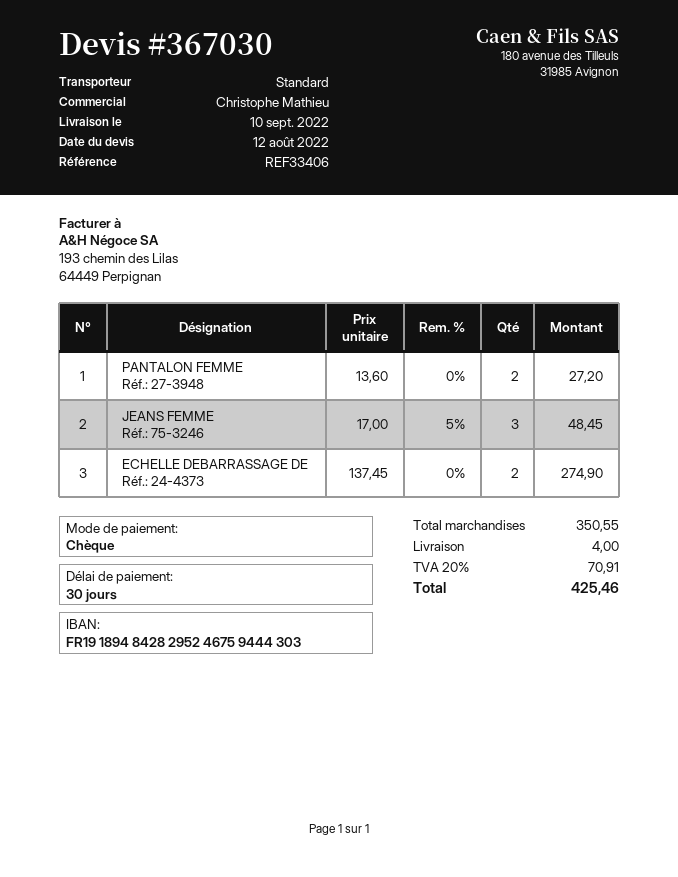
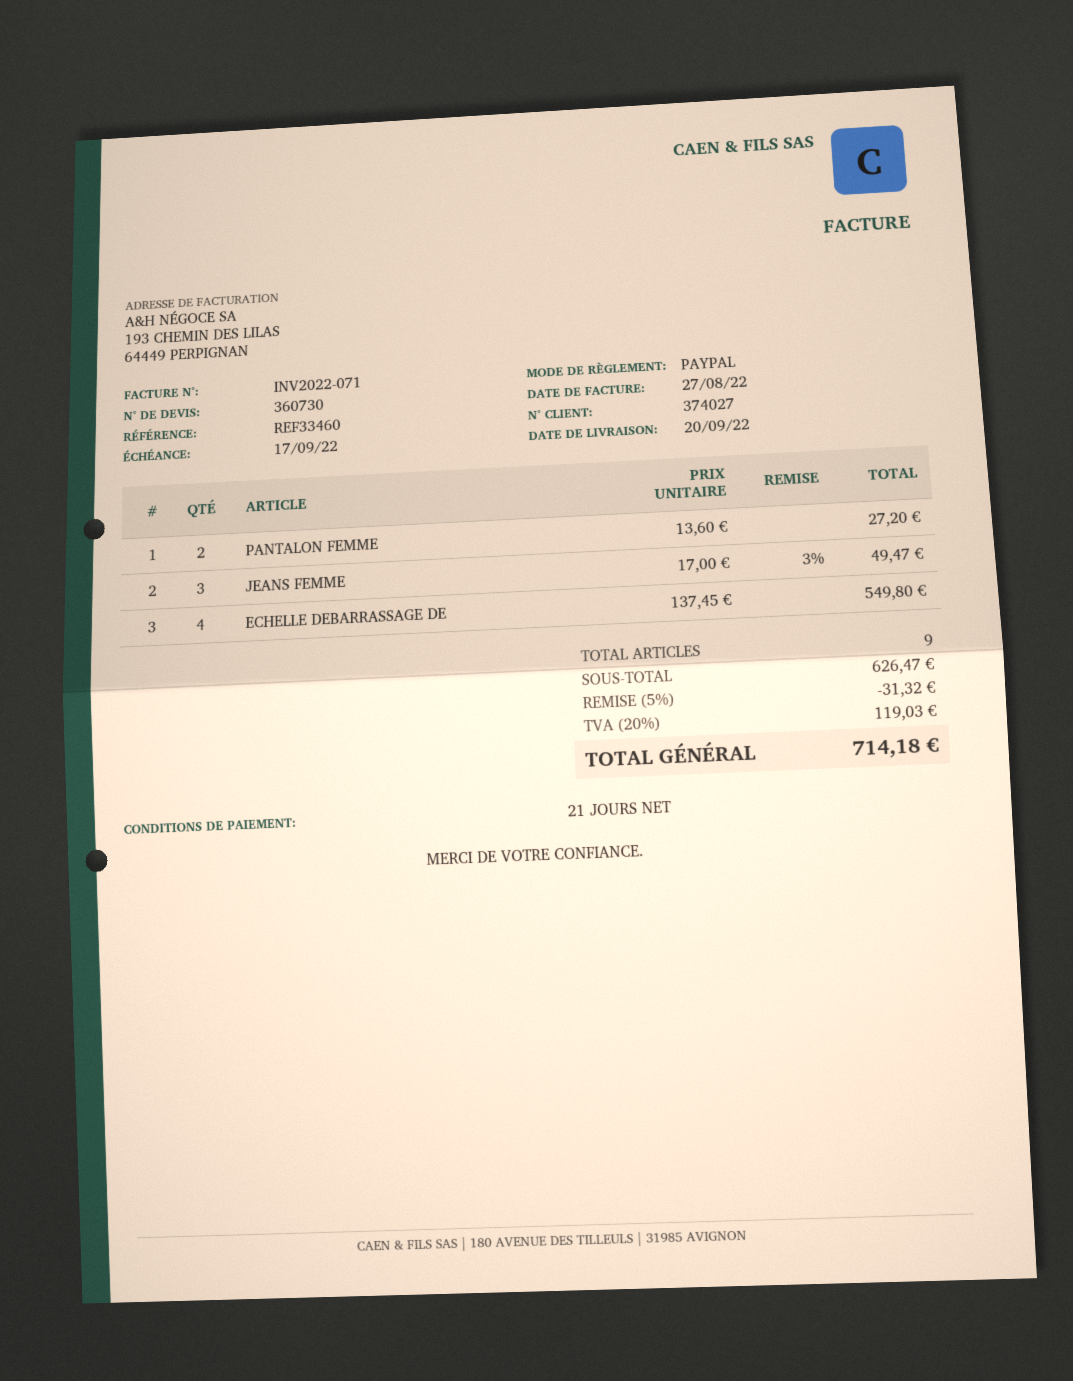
quote number: 367030 -> 360730
delivery date: 2022-09-10 -> 2022-09-20
payment terms: 30 days -> 21 days
reference: REF33406 -> REF33460
payment method: cheque -> PayPal
JEANS FEMME: 3 x 17.00 - 5% = 48.45 -> 3 x 17.00 - 3% = 49.47
ECHELLE DEBARRASSAGE DE: 2 x 137.45 = 274.90 -> 4 x 137.45 = 549.80
subtotal: 350.55 -> 626.47
discount: none -> 5% = 31.32
shipping: 4.00 -> none
tax: 20% = 70.91 -> 20% = 119.03
total: 425.46 -> 714.18

